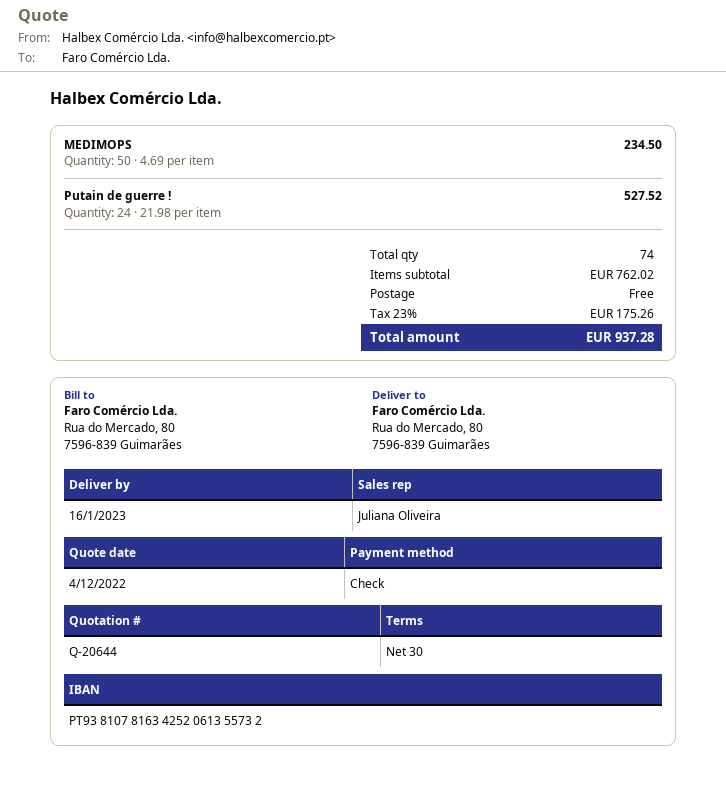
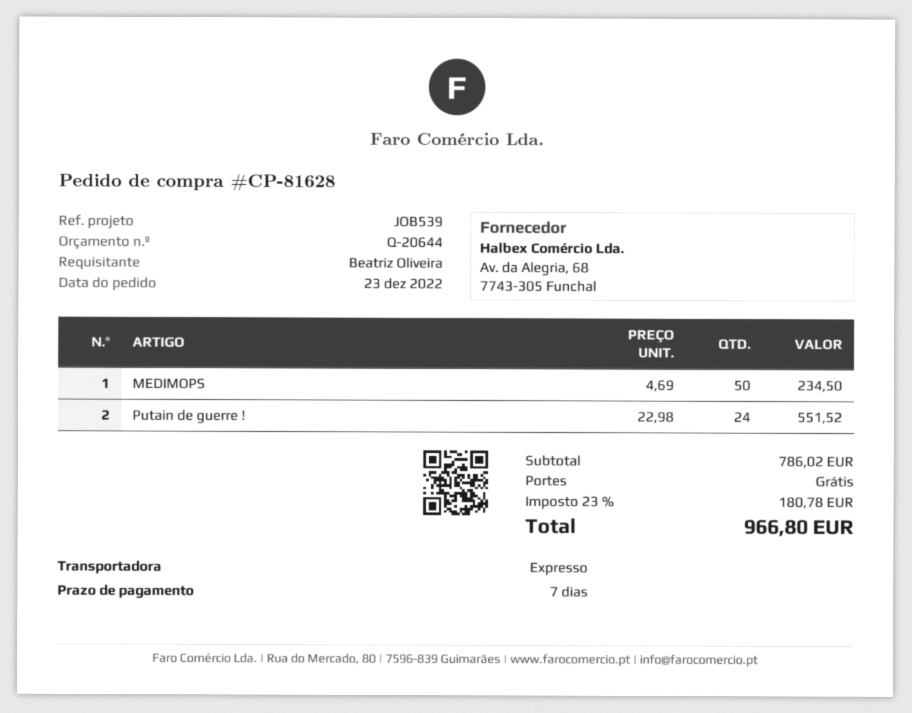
payment terms: 30 days -> 7 days
Putain de guerre !: 24 x 21.98 = 527.52 -> 24 x 22.98 = 551.52
subtotal: 762.02 -> 786.02
tax: 23% = 175.26 -> 23% = 180.78
total: 937.28 -> 966.80

